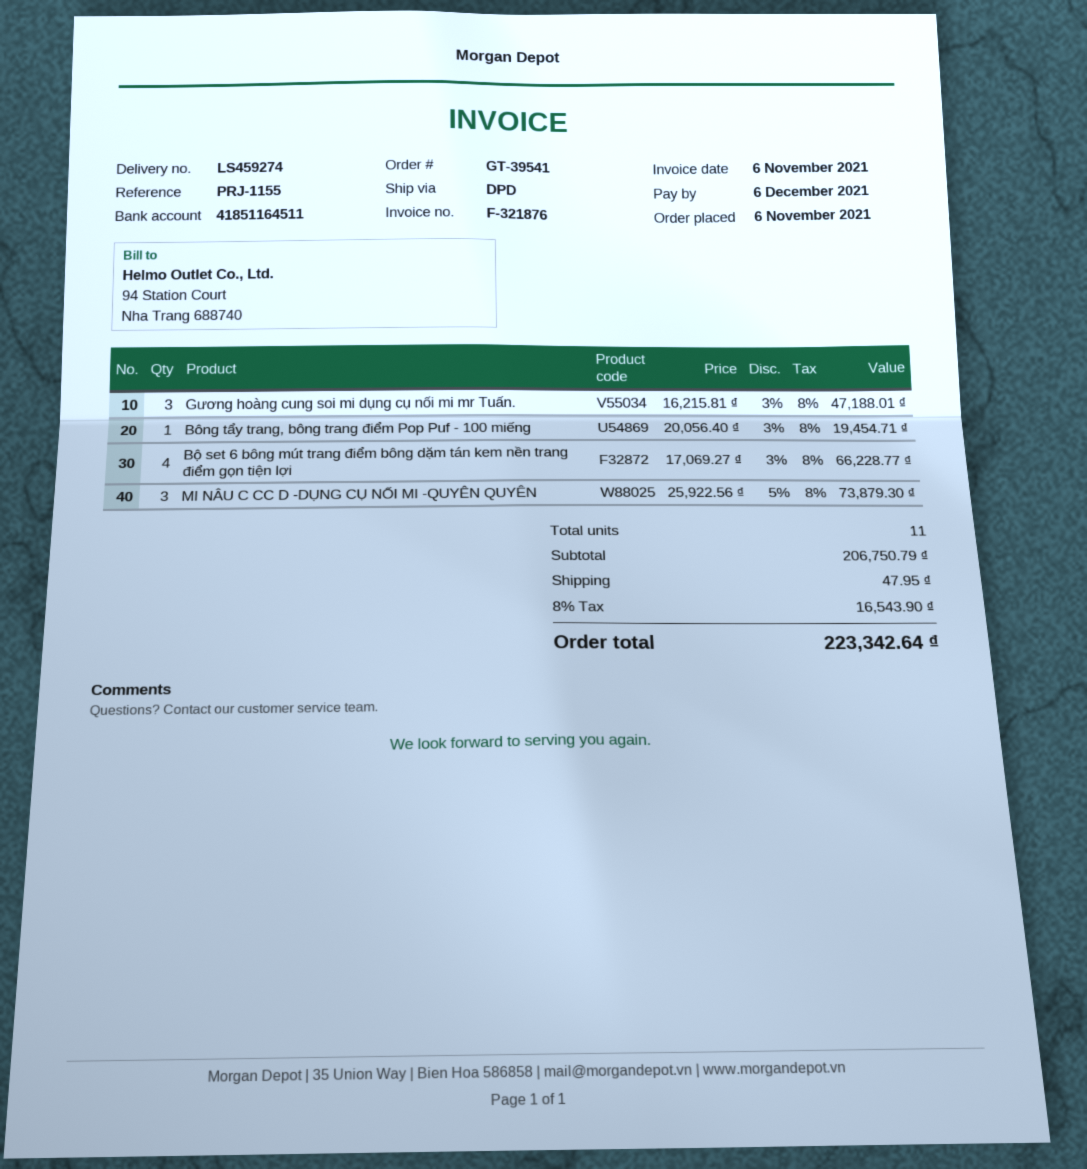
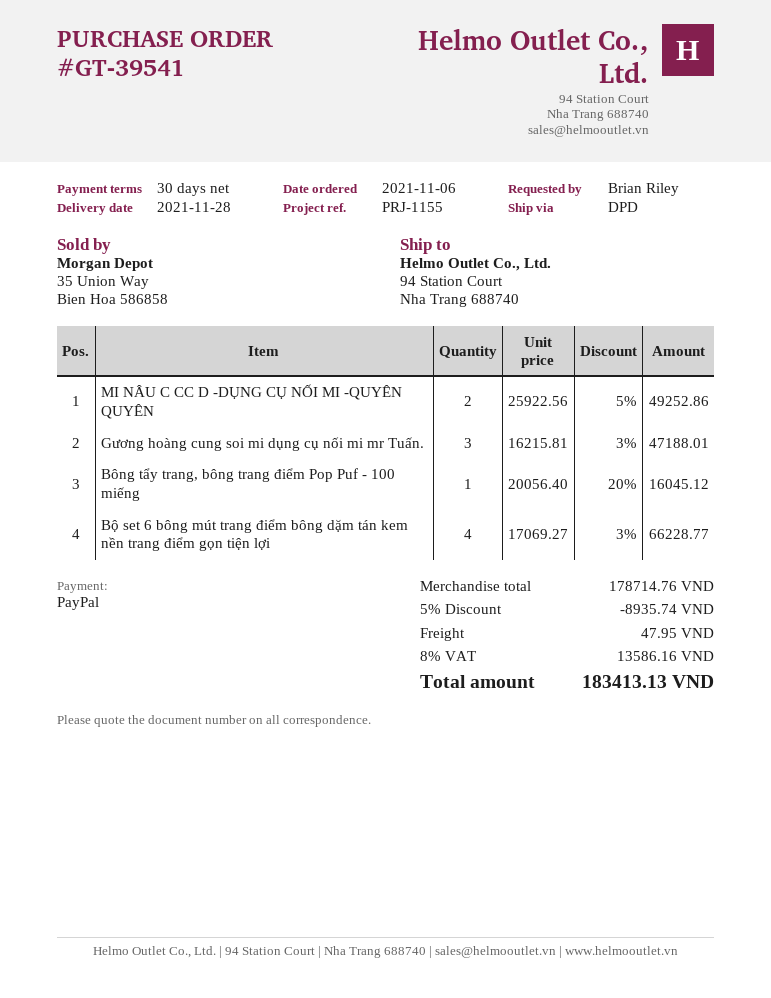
Bông tẩy trang, bông trang điểm Pop Puf - 100 miếng: 1 x 20056.40 - 3% = 19454.71 -> 1 x 20056.40 - 20% = 16045.12
MI NÂU C CC D -DỤNG CỤ NỐI MI -QUYÊN QUYÊN: 3 x 25922.56 - 5% = 73879.30 -> 2 x 25922.56 - 5% = 49252.86
subtotal: 206750.79 -> 178714.76
discount: none -> 5% = 8935.74
tax: 8% = 16543.90 -> 8% = 13586.16
total: 223342.64 -> 183413.13

